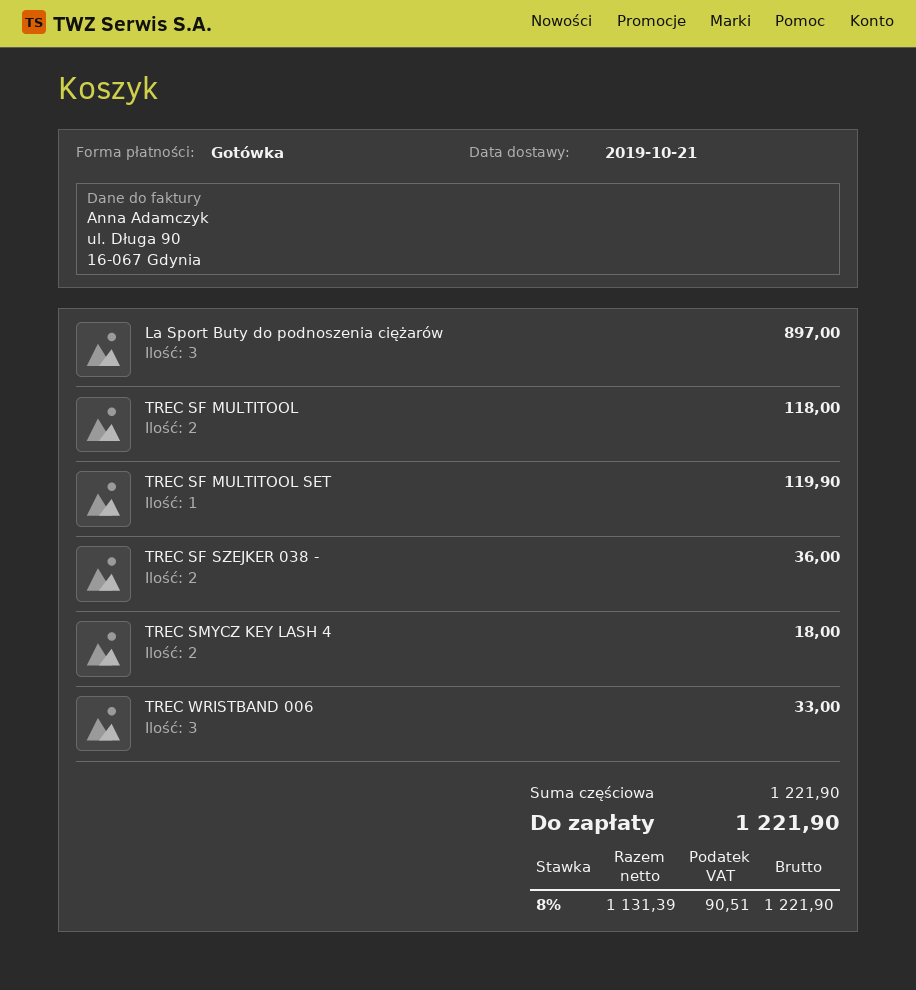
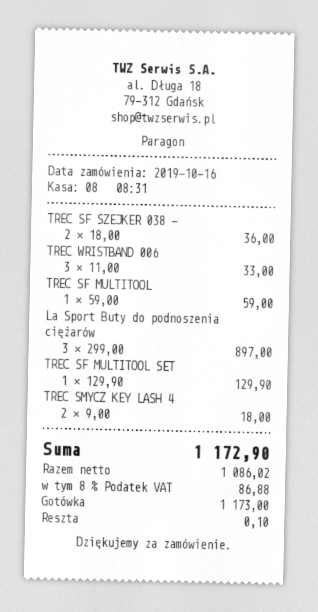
TREC SF MULTITOOL: 2 for 118.00 -> 1 for 59.00
TREC SF MULTITOOL SET: 1 for 119.90 -> 1 for 129.90
net: 1131.39 -> 1086.02
tax: 8% = 90.51 -> 8% = 86.88
total: 1221.90 -> 1172.90

